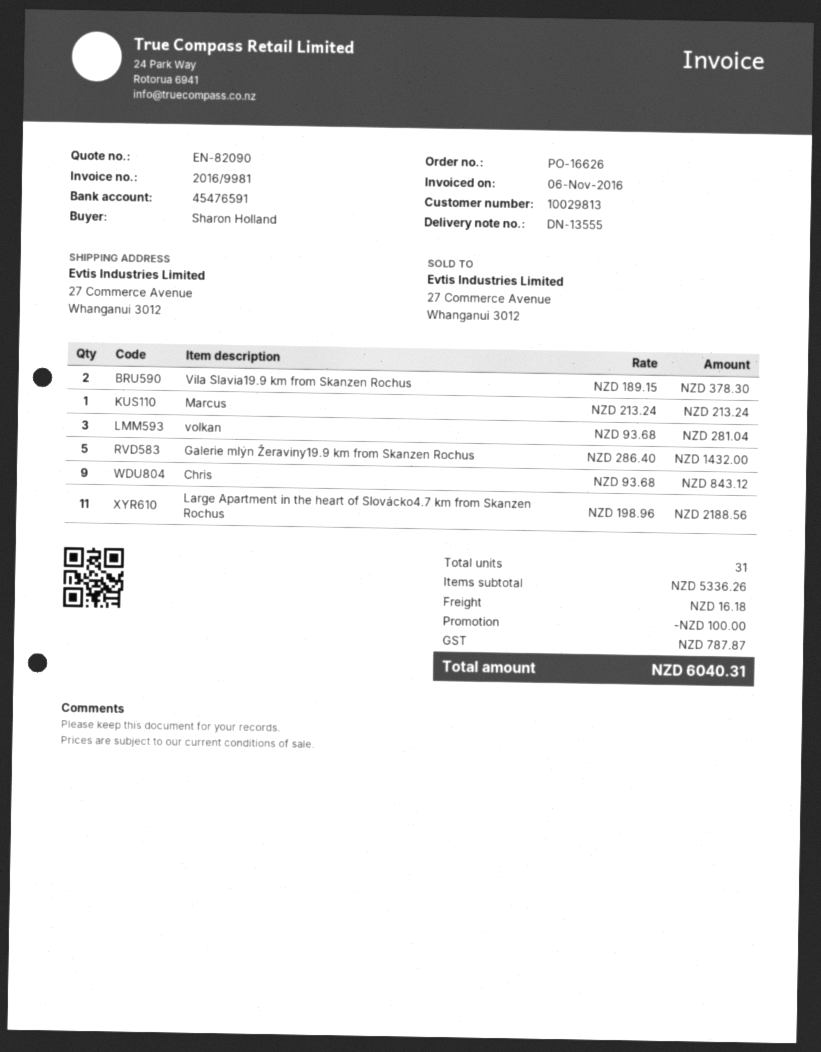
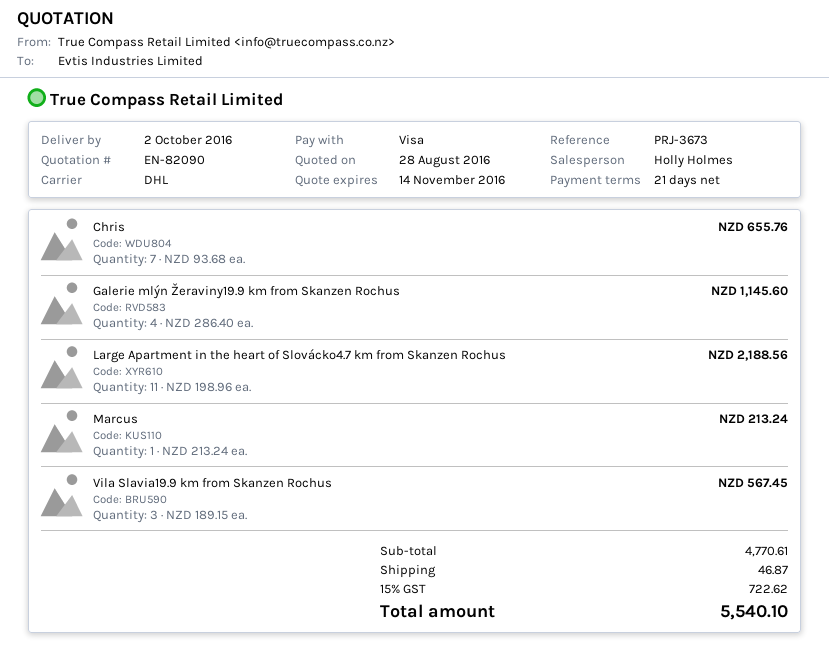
Vila Slavia19.9 km from Skanzen Rochus: 2 x 189.15 = 378.30 -> 3 x 189.15 = 567.45
volkan: 3 x 93.68 = 281.04 -> none
Galerie mlýn Žeraviny19.9 km from Skanzen Rochus: 5 x 286.40 = 1432.00 -> 4 x 286.40 = 1145.60
Chris: 9 x 93.68 = 843.12 -> 7 x 93.68 = 655.76
subtotal: 5336.26 -> 4770.61
discount: 100.00 -> none
shipping: 16.18 -> 46.87
tax: 787.87 -> 722.62
total: 6040.31 -> 5540.10

